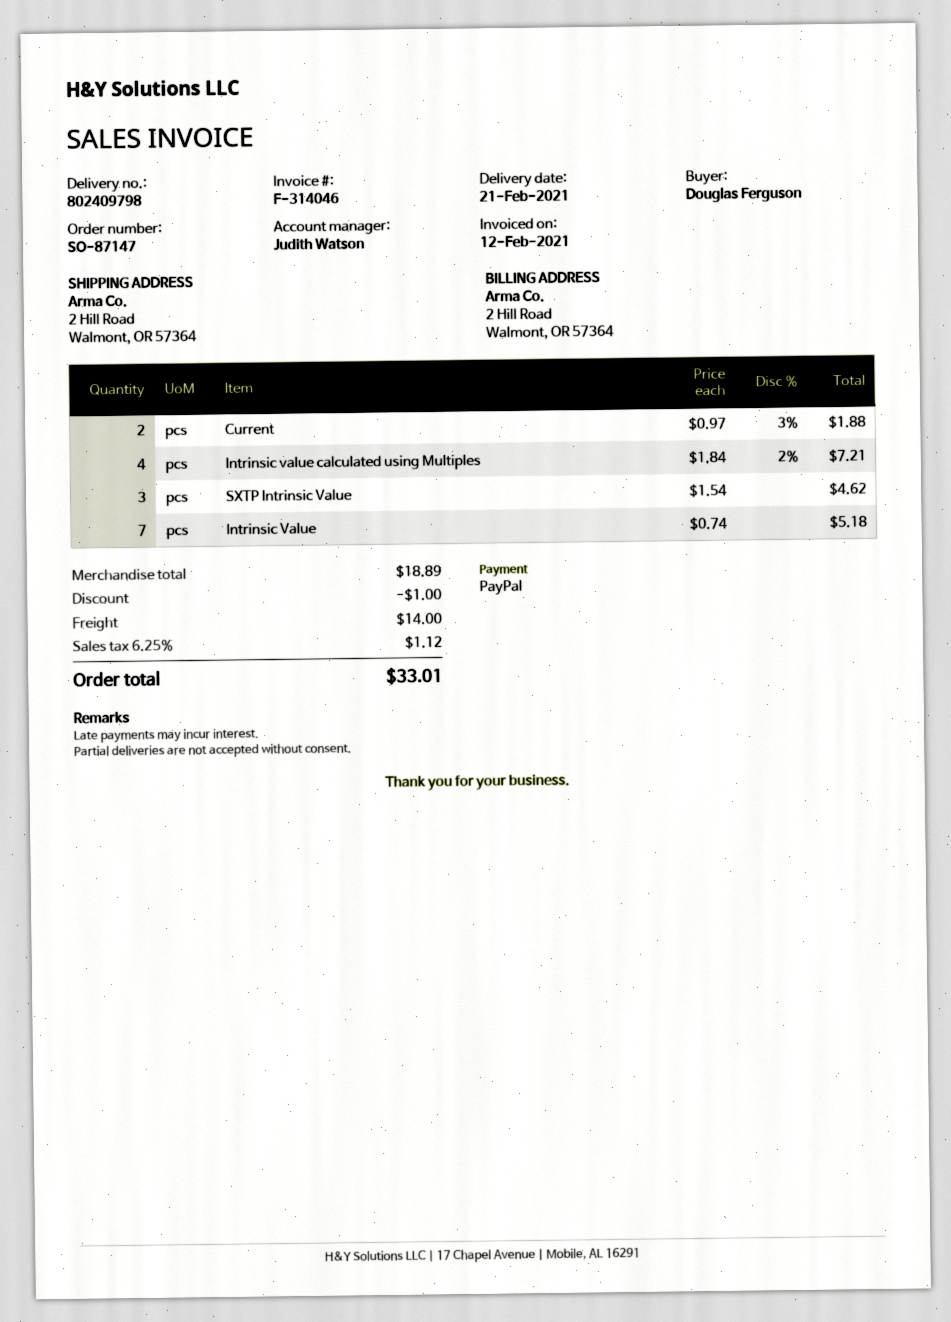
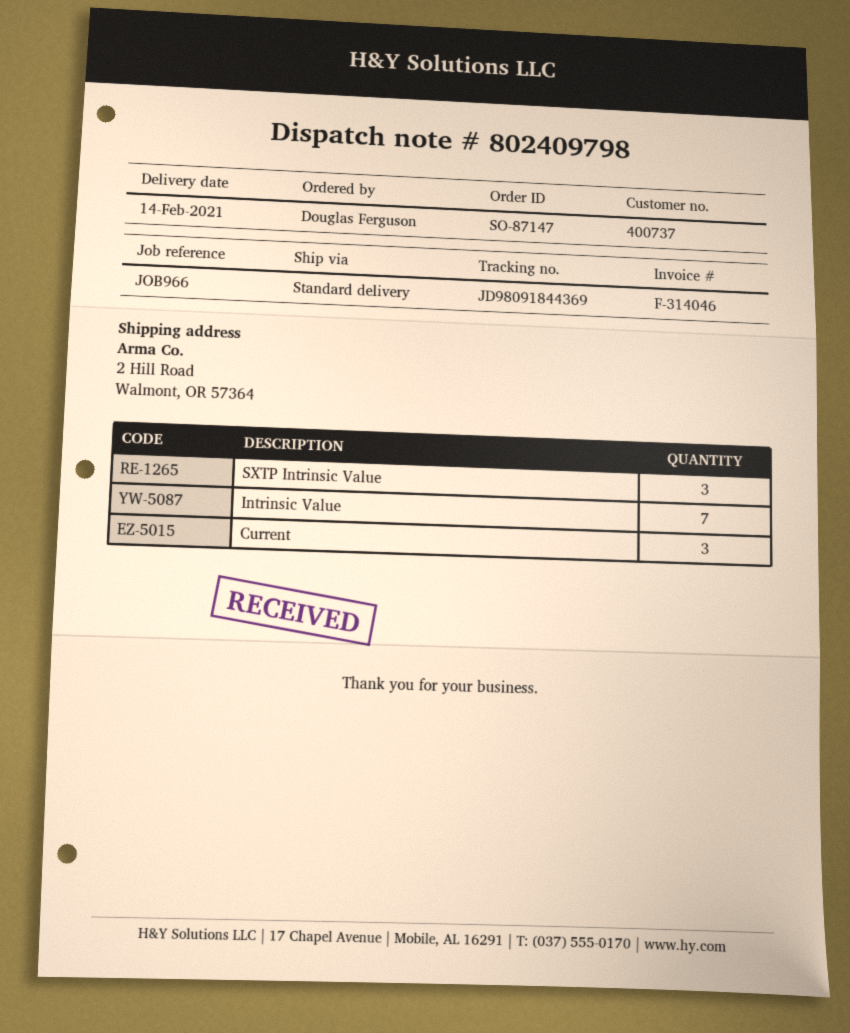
delivery date: 2021-02-21 -> 2021-02-14
Current: 2 -> 3
Intrinsic value calculated using Multiples: 4 -> none

